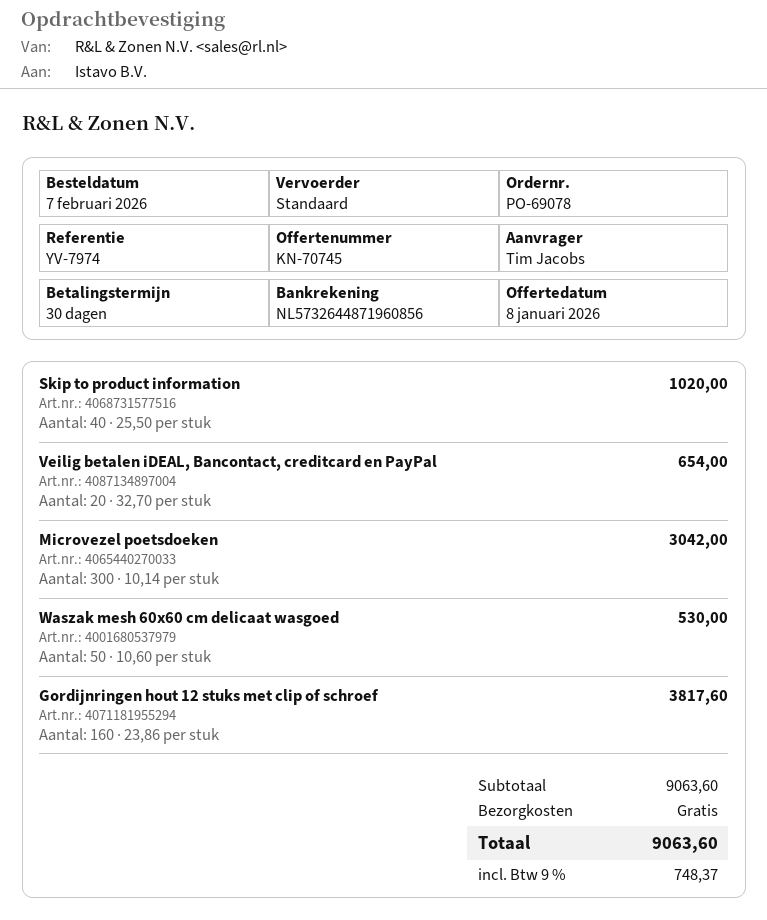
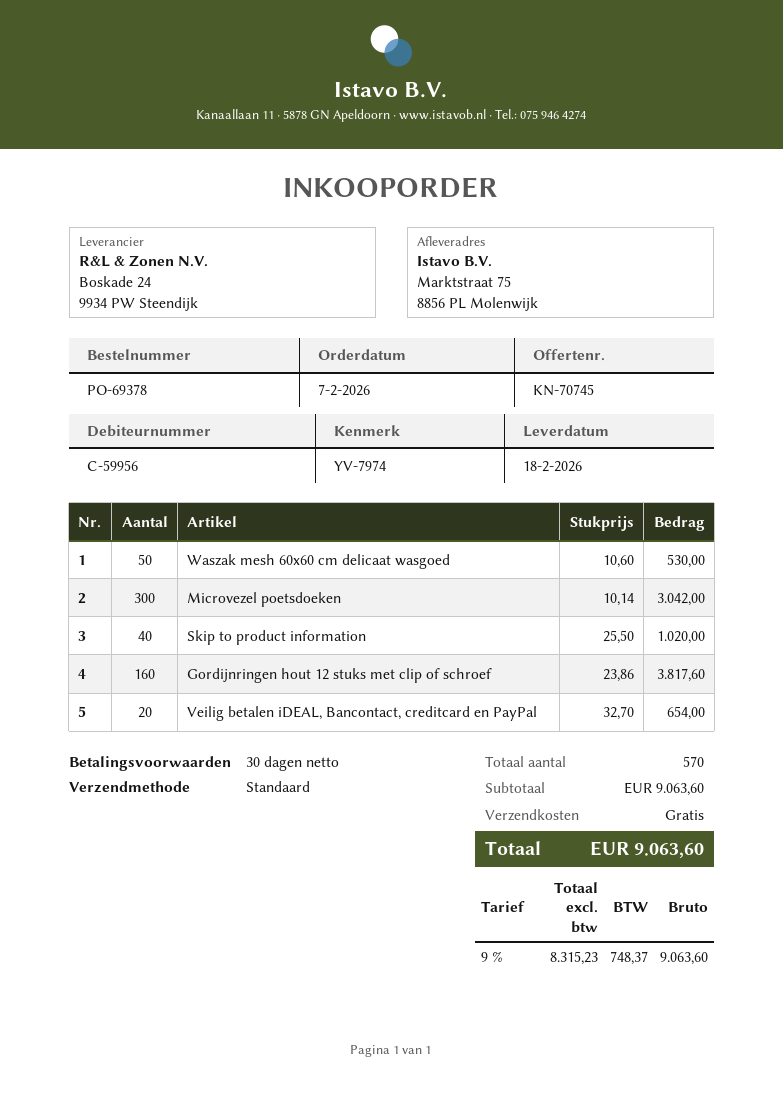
order number: PO-69078 -> PO-69378

